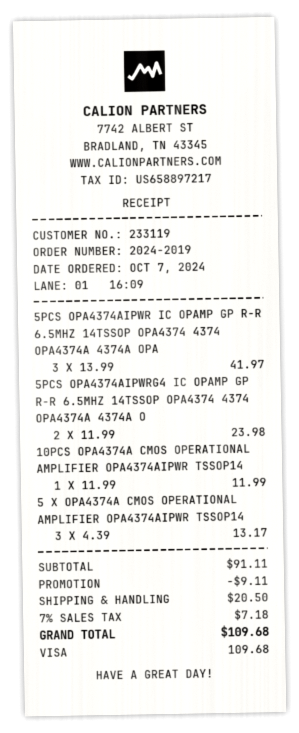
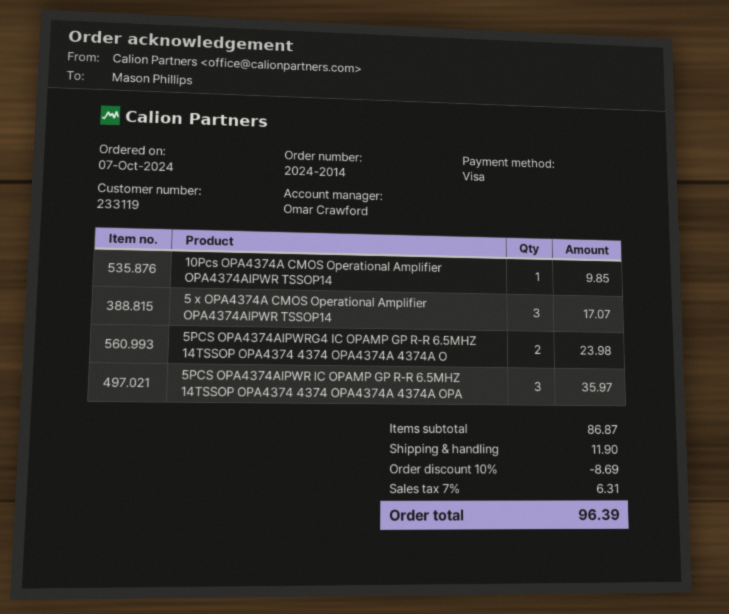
order number: 2024-2019 -> 2024-2014
5PCS OPA4374AIPWR IC OPAMP GP R-R 6.5MHZ 14TSSOP OPA4374 4374 OPA4374A 4374A OPA: 3 for 41.97 -> 3 for 35.97
10PCS OPA4374A CMOS OPERATIONAL AMPLIFIER OPA4374AIPWR TSSOP14: 1 for 11.99 -> 1 for 9.85
5 X OPA4374A CMOS OPERATIONAL AMPLIFIER OPA4374AIPWR TSSOP14: 3 for 13.17 -> 3 for 17.07
subtotal: 91.11 -> 86.87
discount: 9.11 -> 8.69
shipping: 20.50 -> 11.90
tax: 7% = 7.18 -> 7% = 6.31
total: 109.68 -> 96.39

